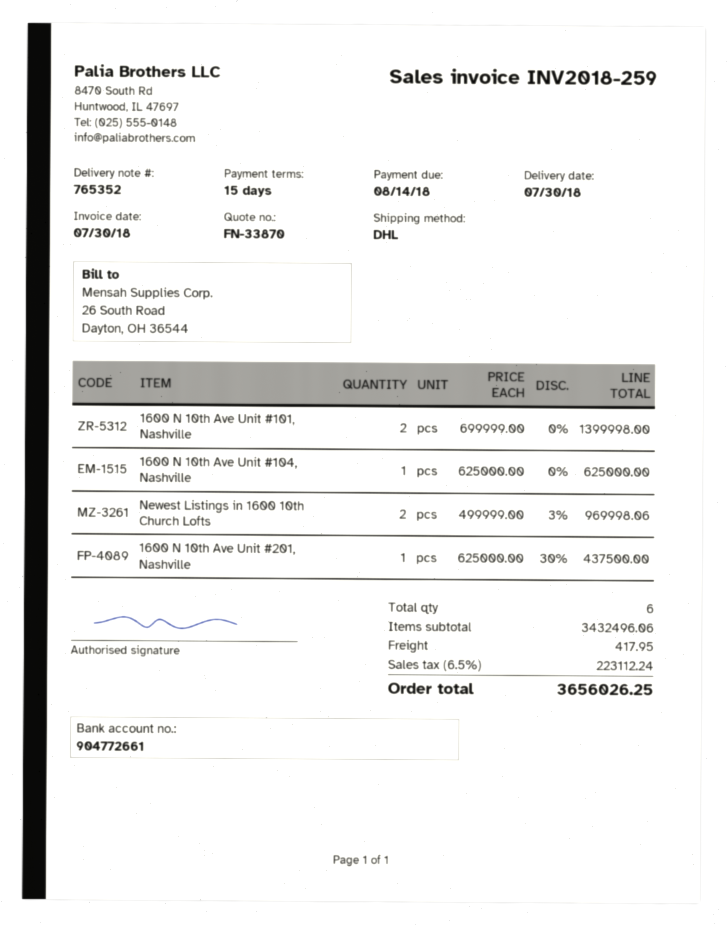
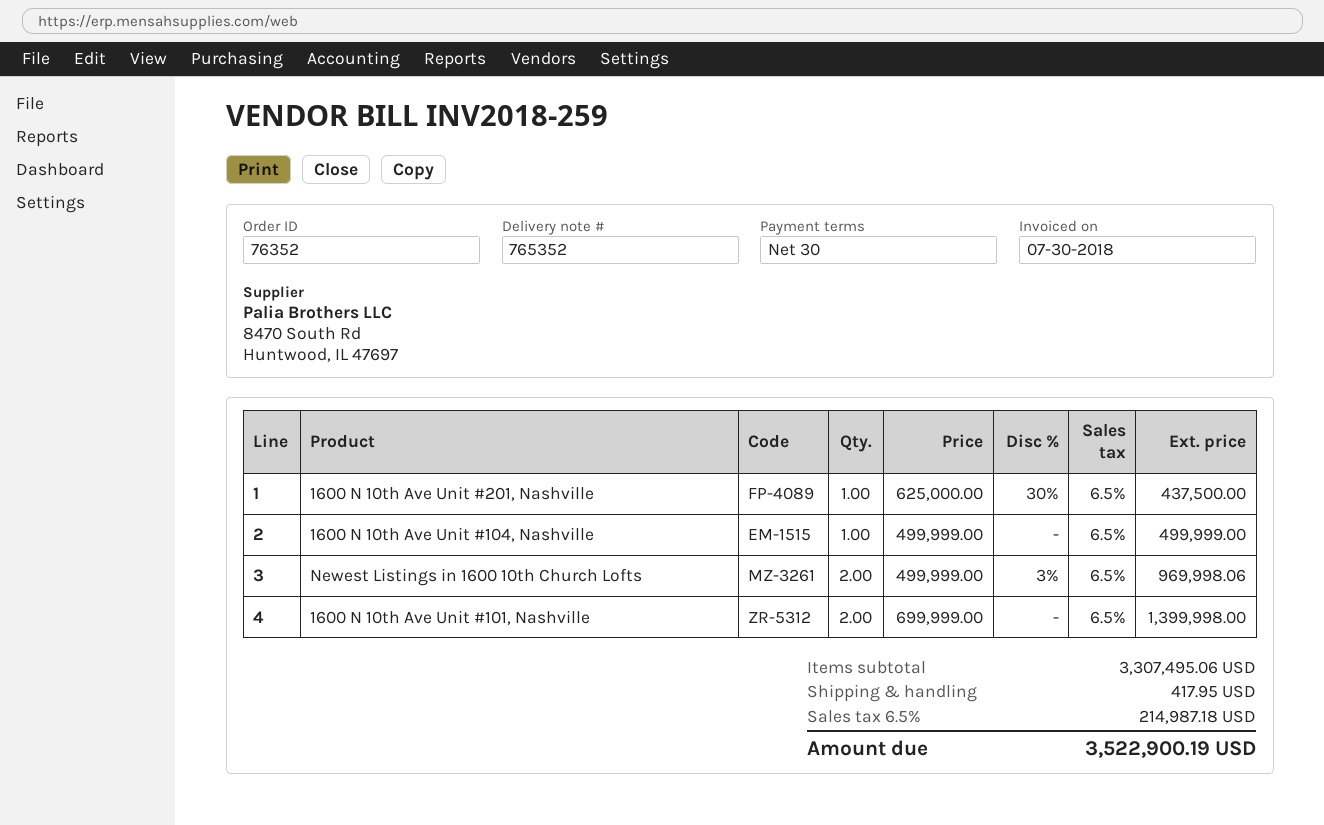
payment terms: 15 days -> 30 days
1600 N 10th Ave Unit #104, Nashville: 1 x 625000.00 = 625000.00 -> 1 x 499999.00 = 499999.00
subtotal: 3432496.06 -> 3307495.06
tax: 6.5% = 223112.24 -> 6.5% = 214987.18
total: 3656026.25 -> 3522900.19

